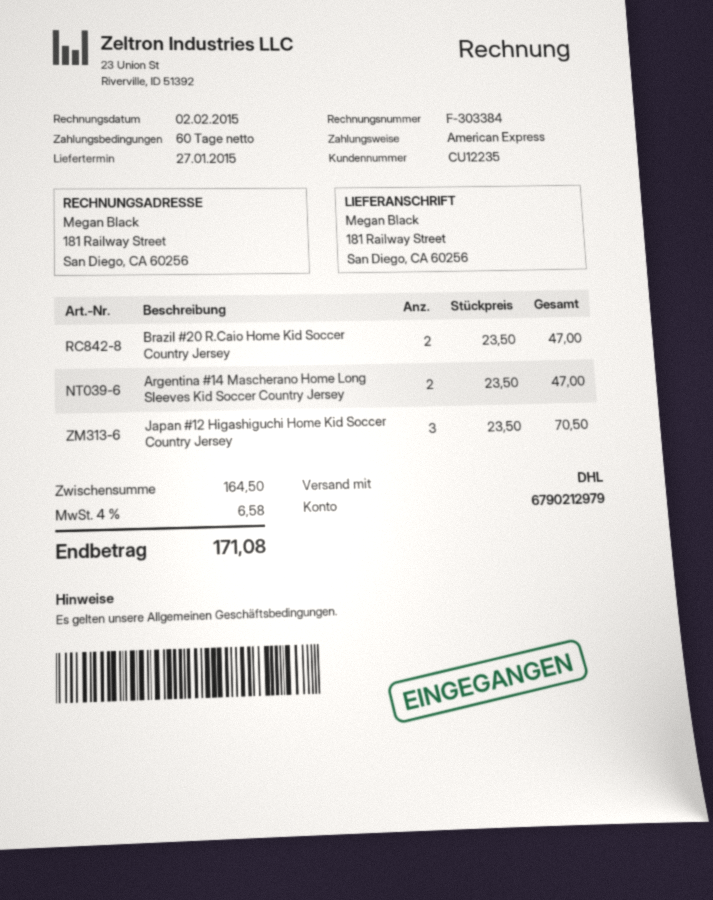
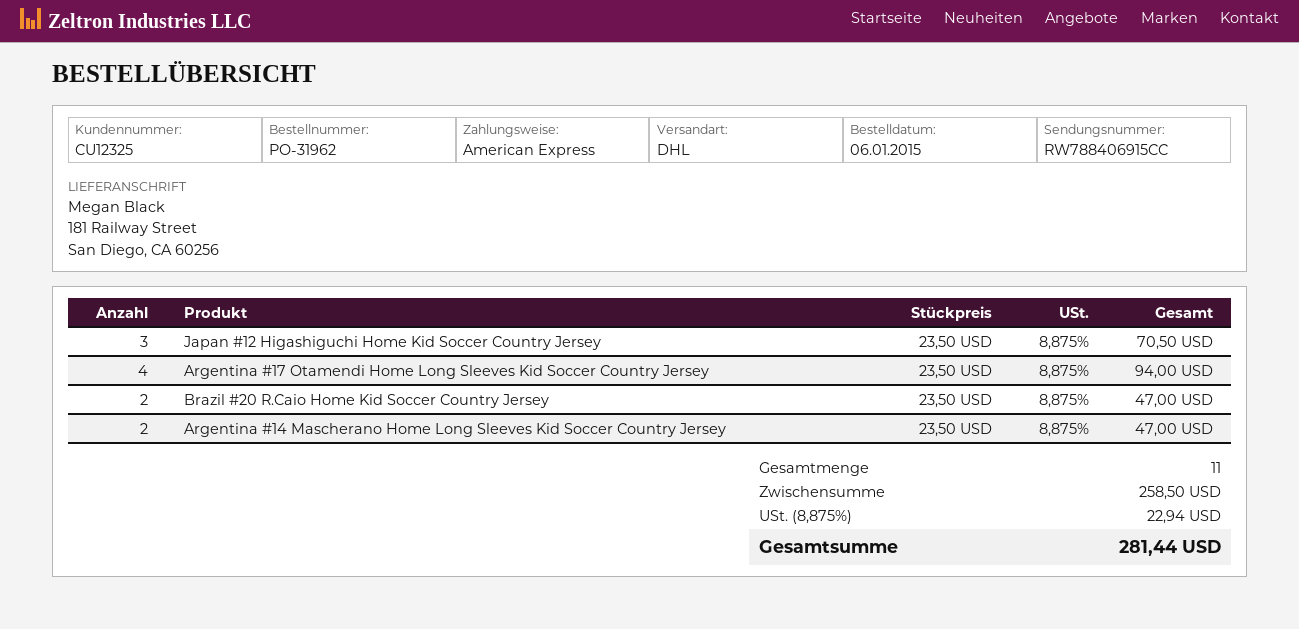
customer number: CU12235 -> CU12325
Argentina #17 Otamendi Home Long Sleeves Kid Soccer Country Jersey: none -> 4 x 23.50 = 94.00
subtotal: 164.50 -> 258.50
tax: 4% = 6.58 -> 8.875% = 22.94
total: 171.08 -> 281.44

